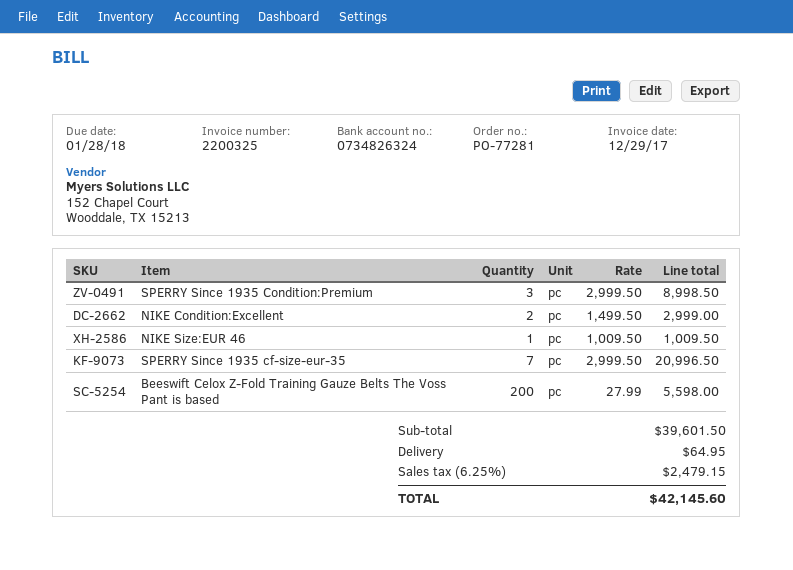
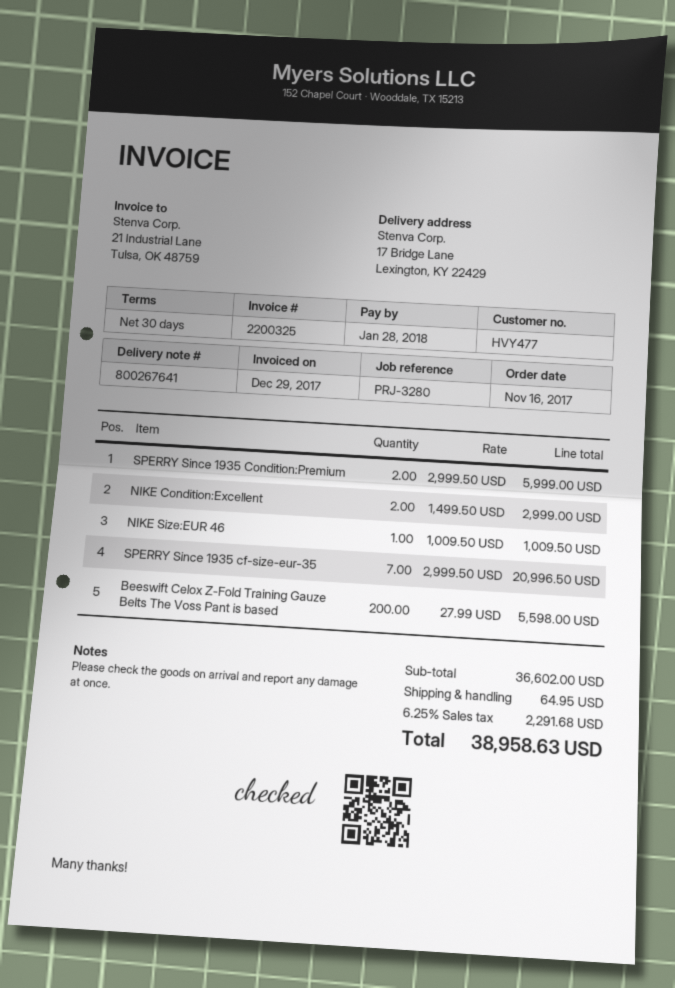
SPERRY Since 1935 Condition:Premium: 3 x 2999.50 = 8998.50 -> 2 x 2999.50 = 5999.00
subtotal: 39601.50 -> 36602.00
tax: 6.25% = 2479.15 -> 6.25% = 2291.68
total: 42145.60 -> 38958.63

